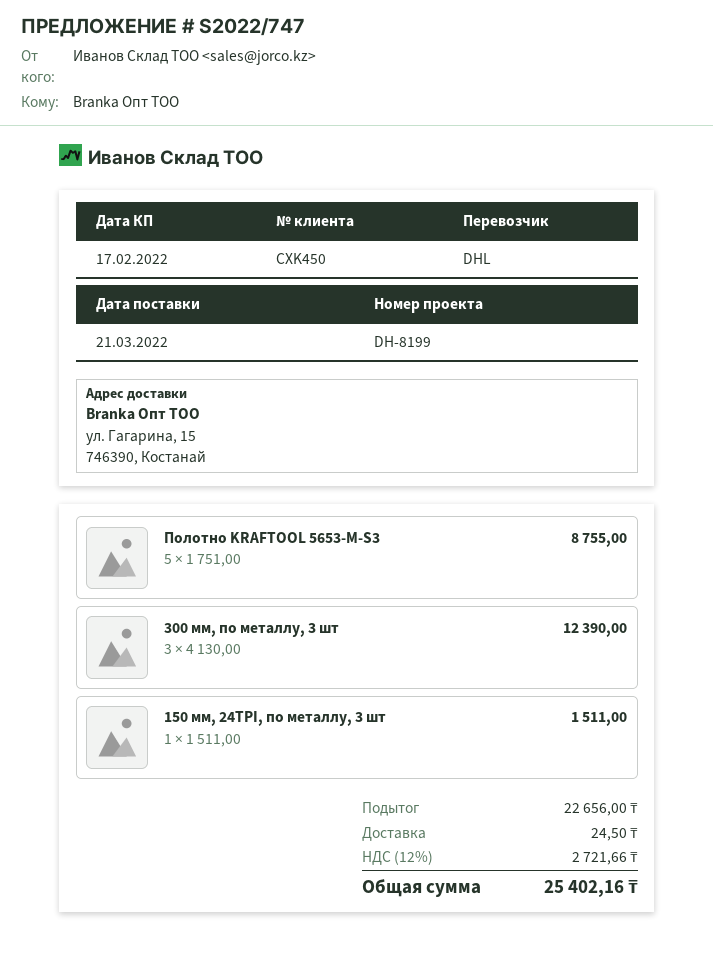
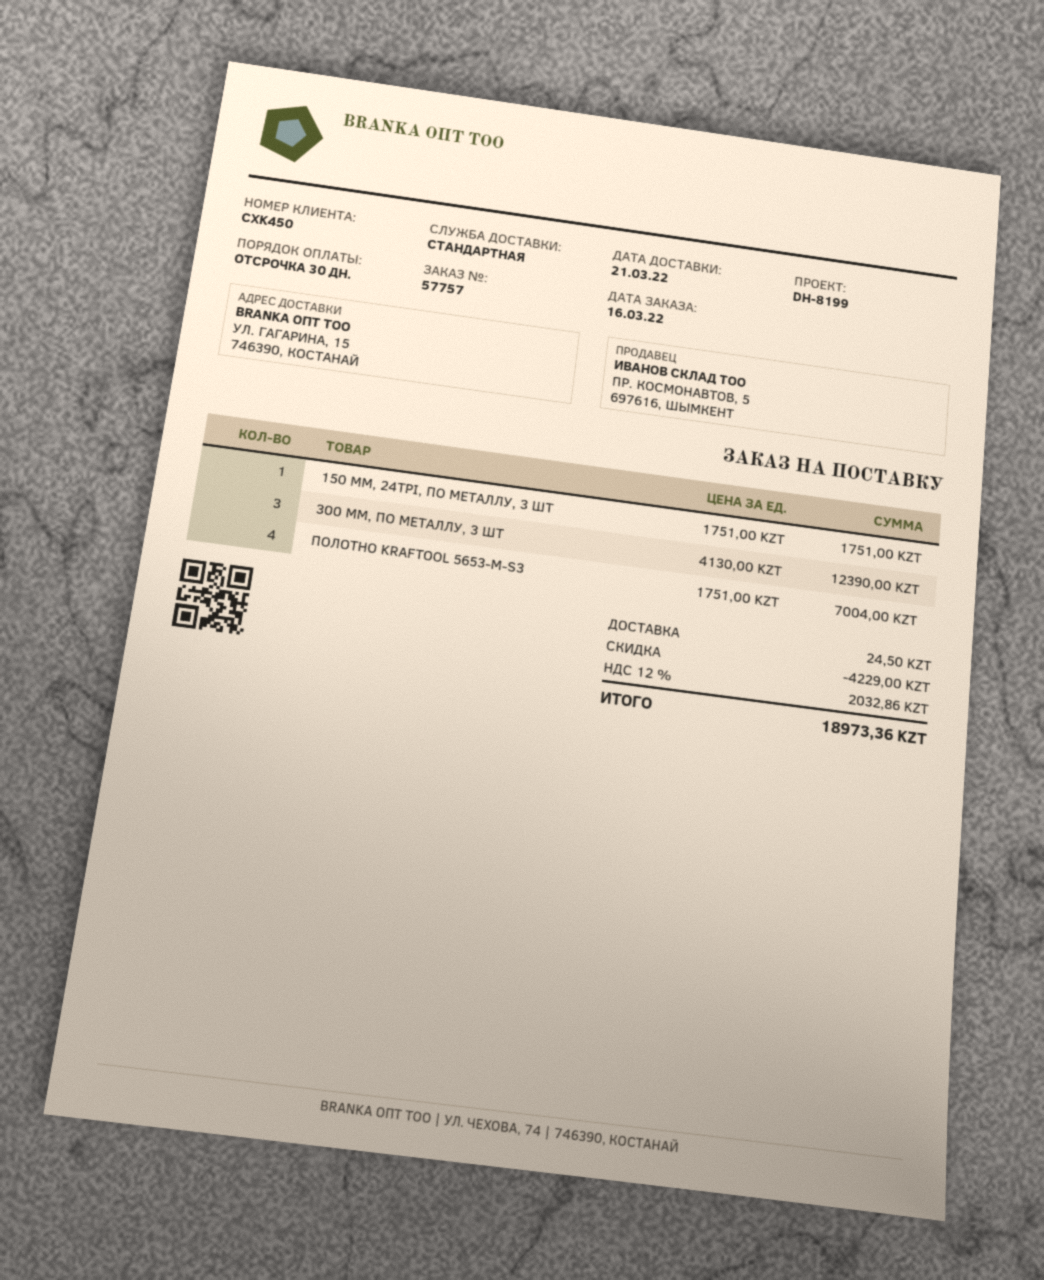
shipping method: DHL -> standard
Полотно KRAFTOOL 5653-M-S3: 5 x 1751.00 = 8755.00 -> 4 x 1751.00 = 7004.00
150 мм, 24TPI, по металлу, 3 шт: 1 x 1511.00 = 1511.00 -> 1 x 1751.00 = 1751.00
discount: none -> 4229.00
tax: 12% = 2721.66 -> 12% = 2032.86
total: 25402.16 -> 18973.36

